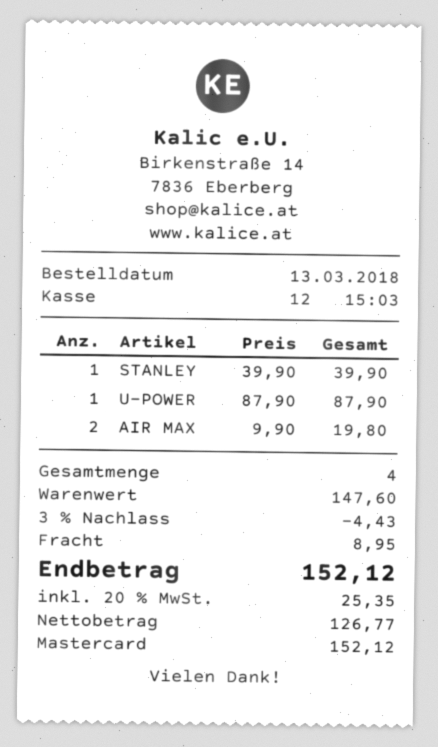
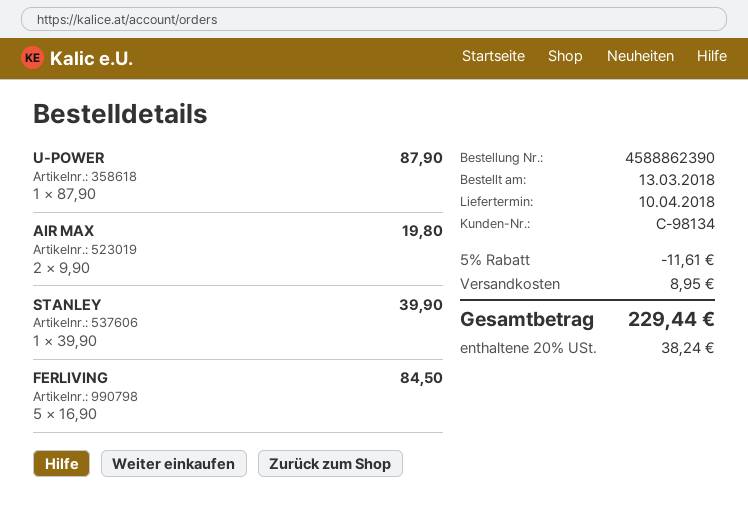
FERLIVING: none -> 5 x 16.90 = 84.50
discount: 3% = 4.43 -> 5% = 11.61
tax: 20% = 25.35 -> 20% = 38.24
total: 152.12 -> 229.44

